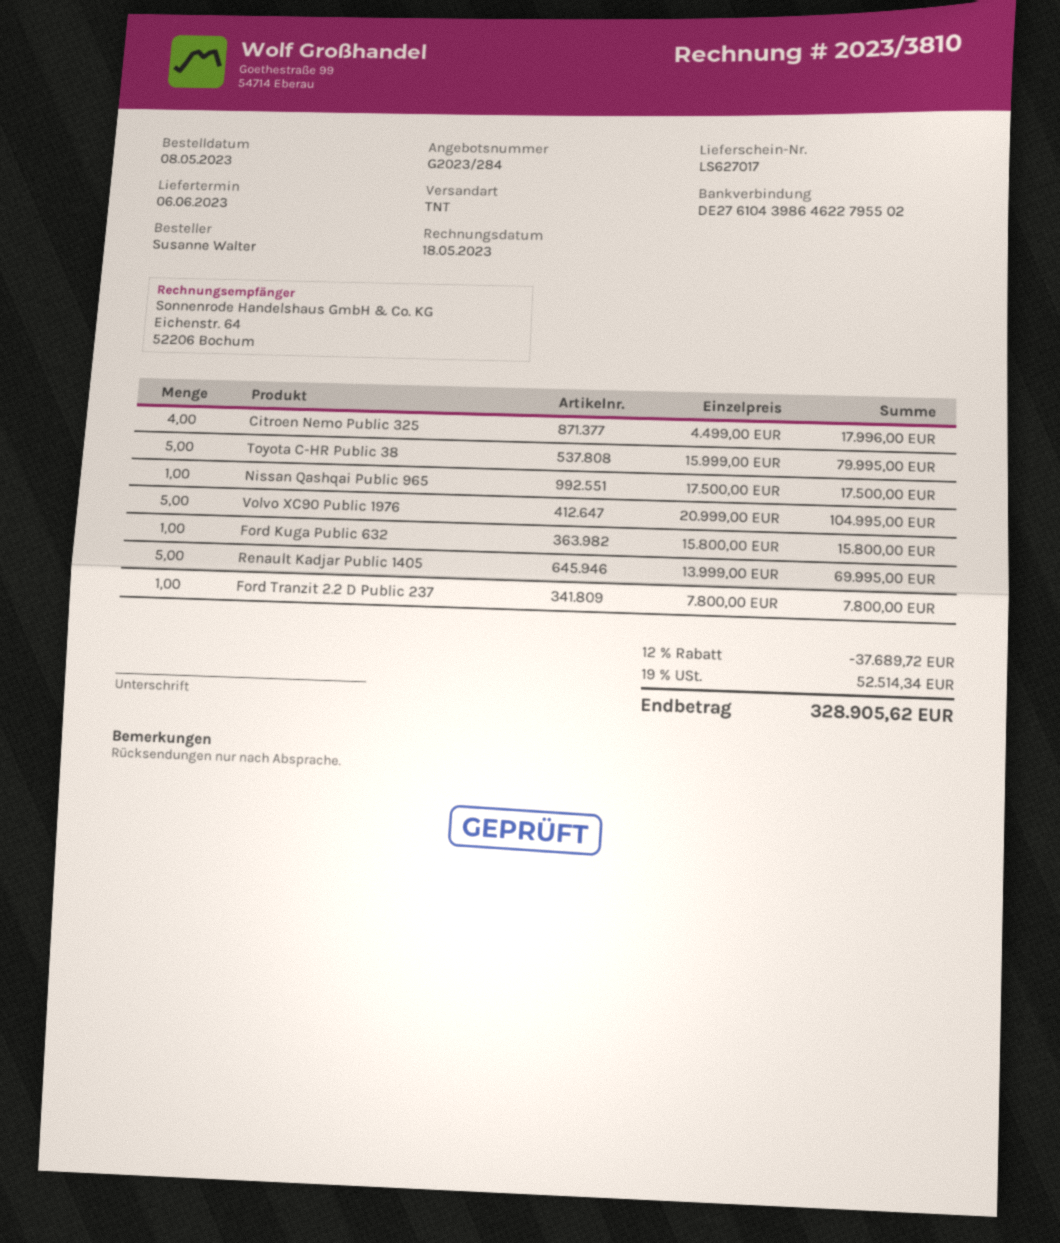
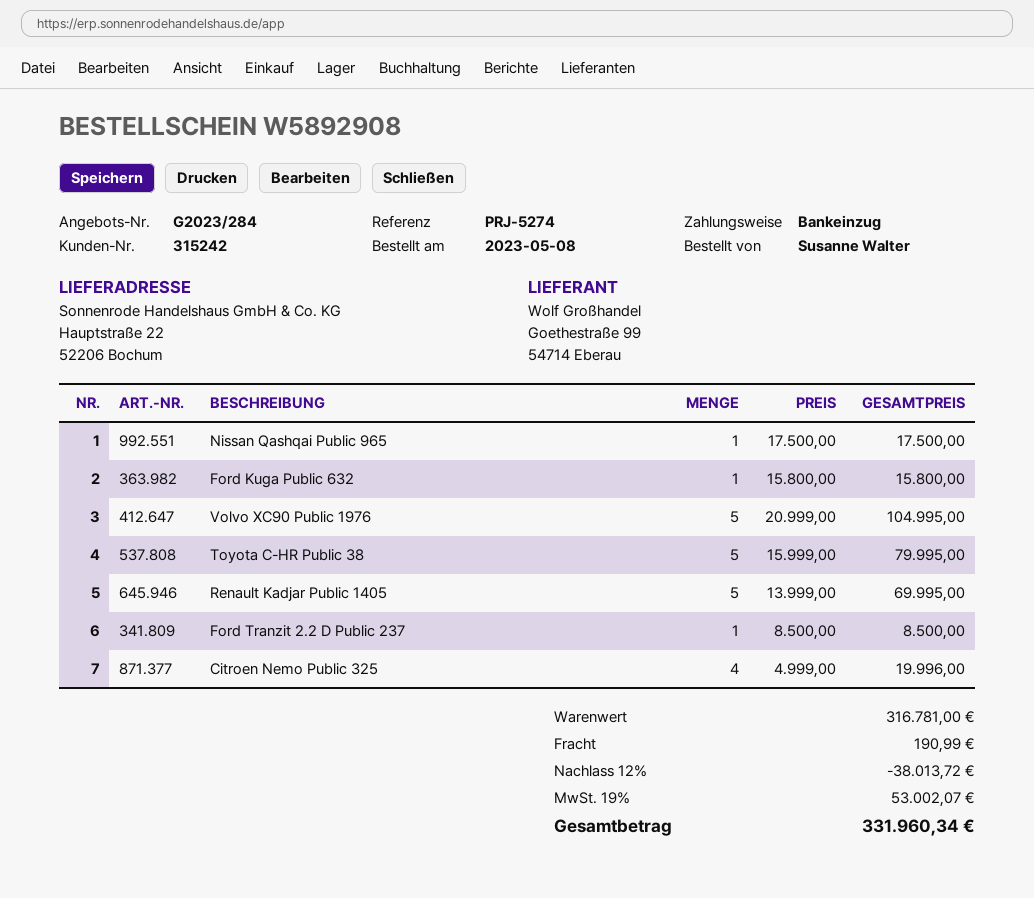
Citroen Nemo Public 325: 4 x 4499.00 = 17996.00 -> 4 x 4999.00 = 19996.00
Ford Tranzit 2.2 D Public 237: 1 x 7800.00 = 7800.00 -> 1 x 8500.00 = 8500.00
discount: 12% = 37689.72 -> 12% = 38013.72
shipping: none -> 190.99
tax: 19% = 52514.34 -> 19% = 53002.07
total: 328905.62 -> 331960.34

